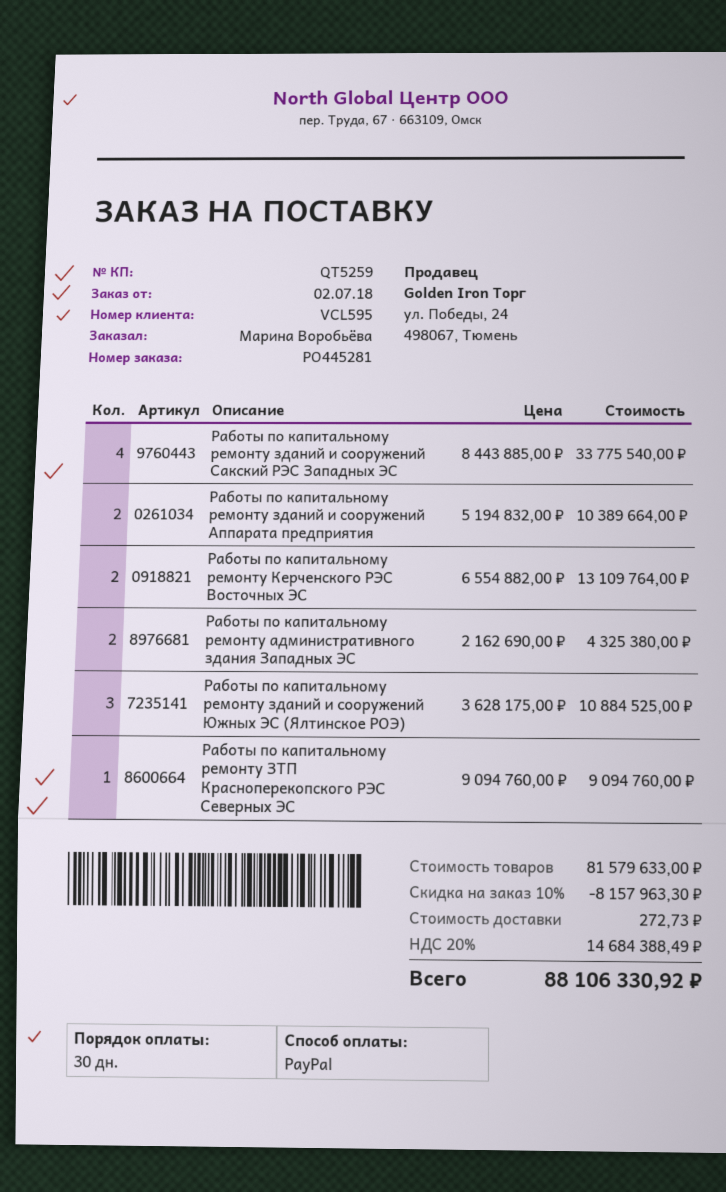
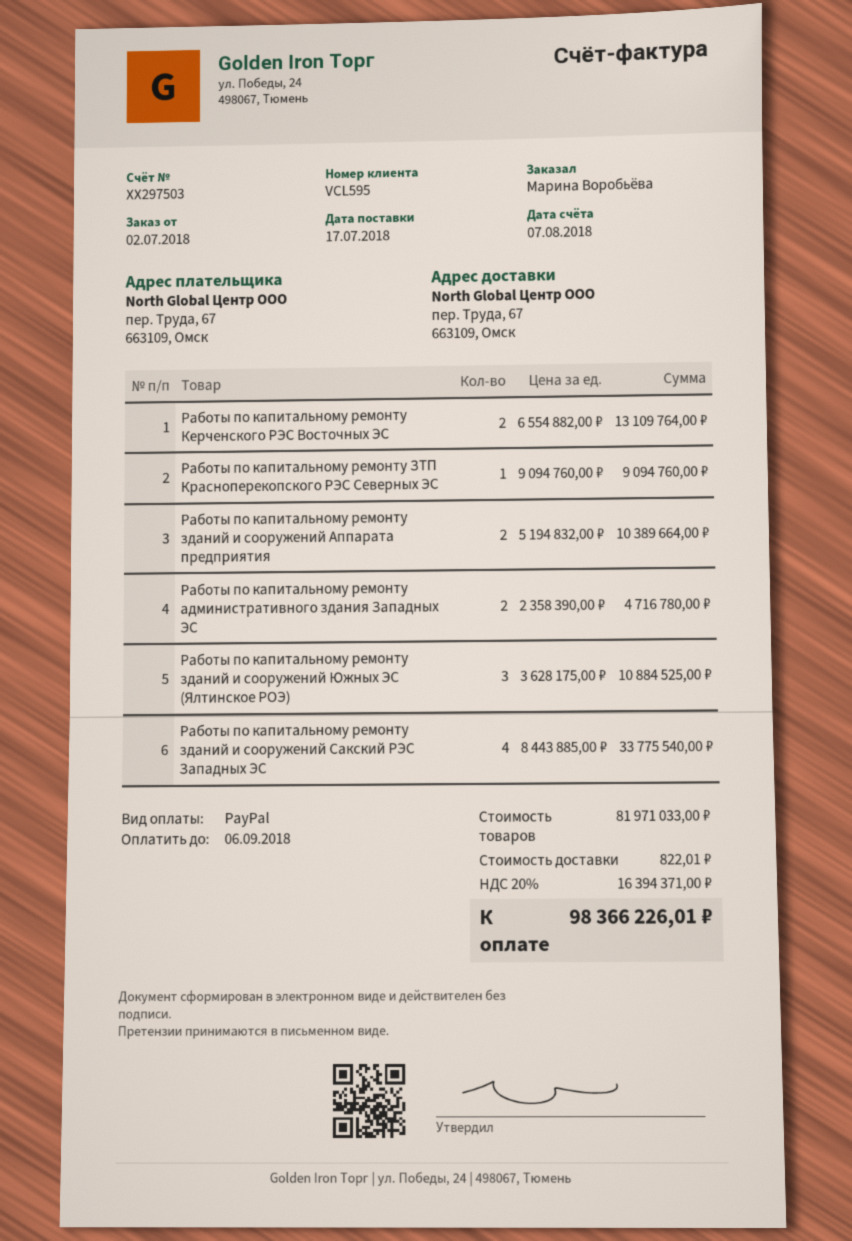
Работы по капитальному ремонту административного здания Западных ЭС: 2 x 2162690.00 = 4325380.00 -> 2 x 2358390.00 = 4716780.00
subtotal: 81579633.00 -> 81971033.00
discount: 10% = 8157963.30 -> none
shipping: 272.73 -> 822.01
tax: 20% = 14684388.49 -> 20% = 16394371.00
total: 88106330.92 -> 98366226.01

